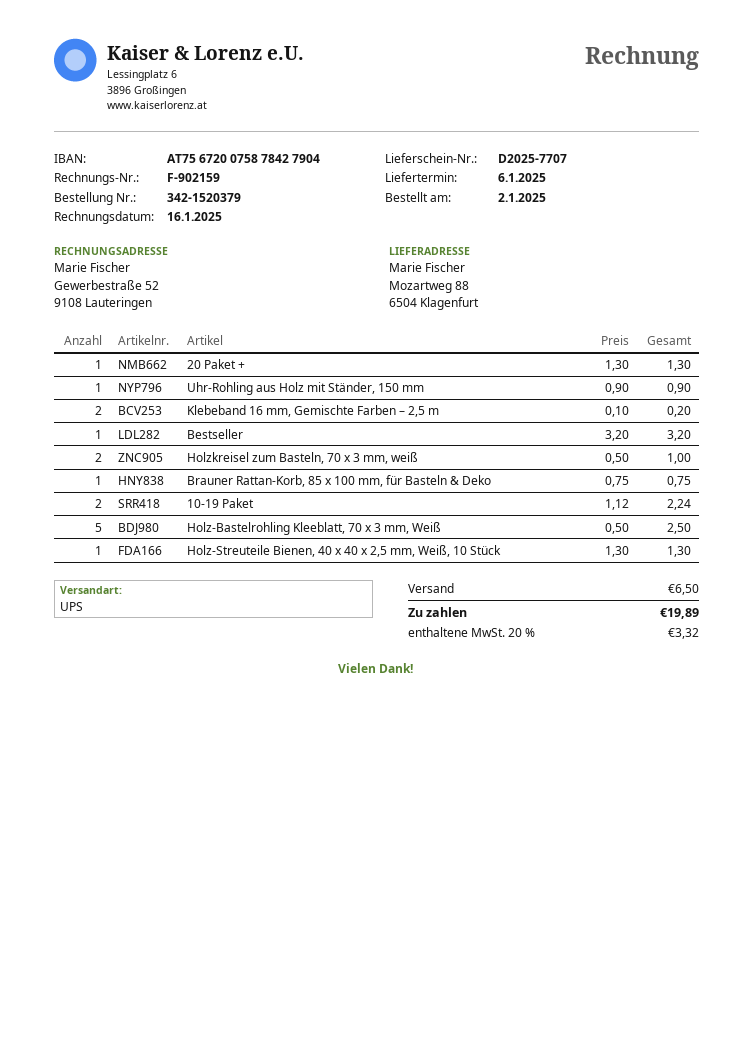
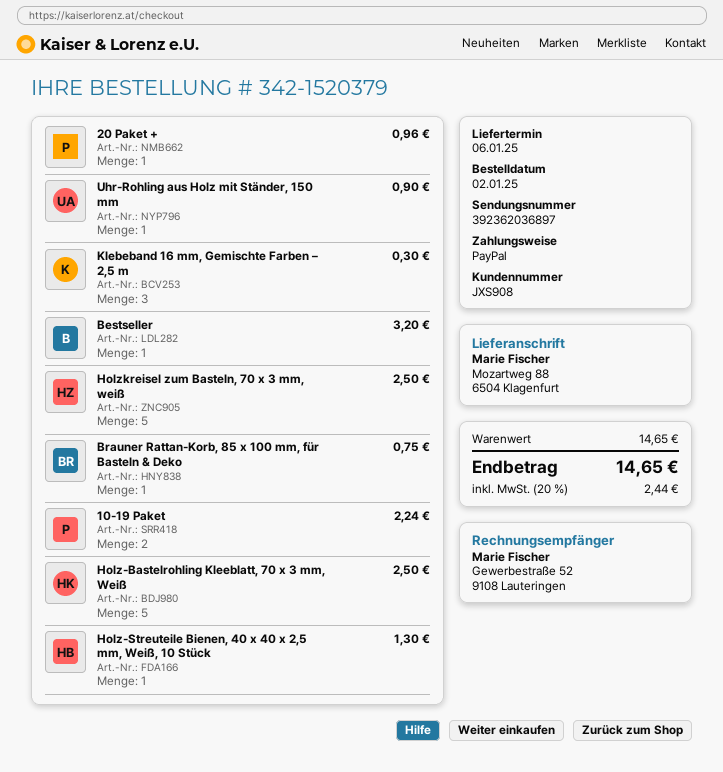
20 Paket +: 1 for 1.30 -> 1 for 0.96
Klebeband 16 mm, Gemischte Farben – 2,5 m: 2 for 0.20 -> 3 for 0.30
Holzkreisel zum Basteln, 70 x 3 mm, weiß: 2 for 1.00 -> 5 for 2.50
shipping: 6.50 -> none
tax: 20% = 3.32 -> 20% = 2.44
total: 19.89 -> 14.65

